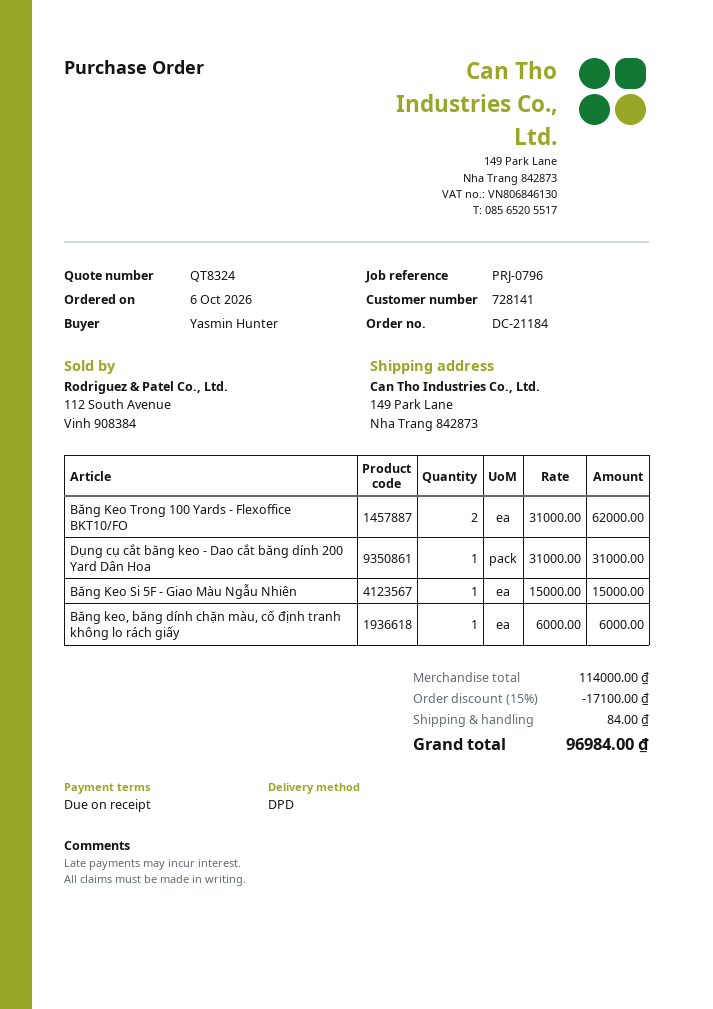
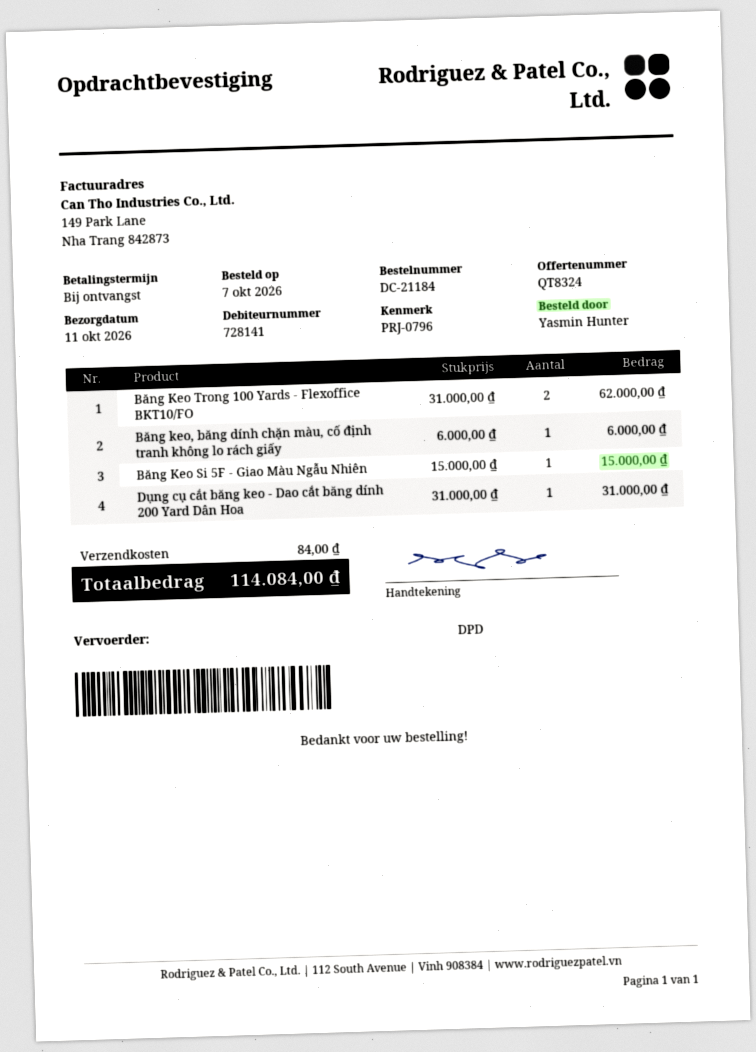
order date: 2026-10-06 -> 2026-10-07
discount: 15% = 17100.00 -> none
total: 96984.00 -> 114084.00

